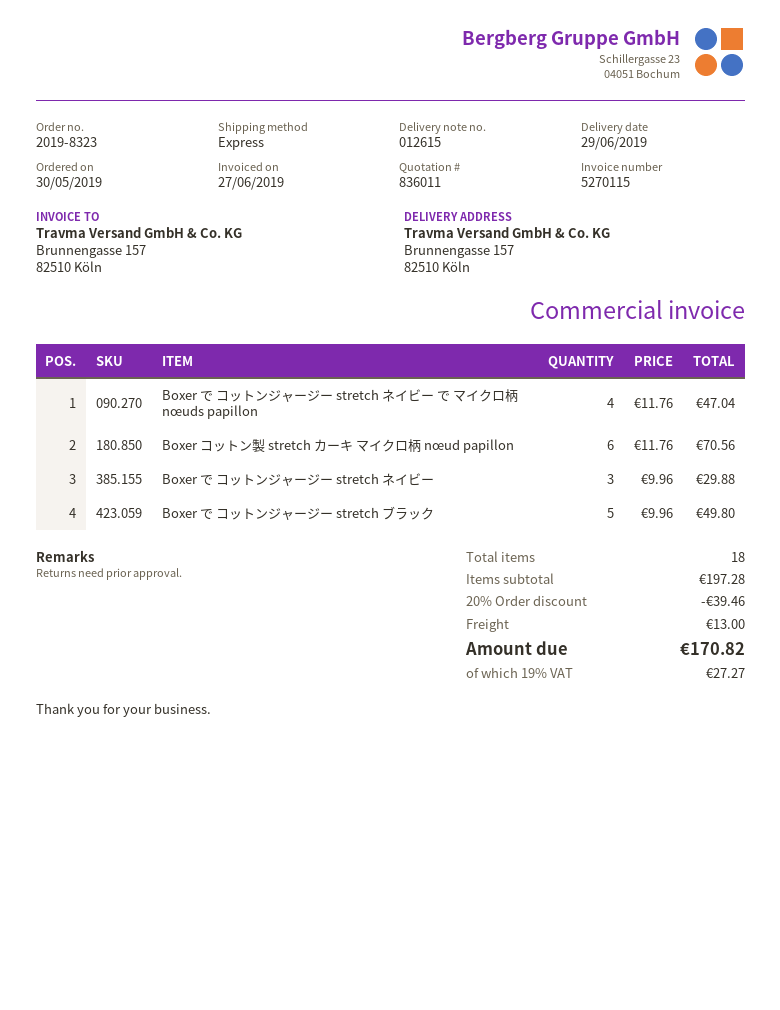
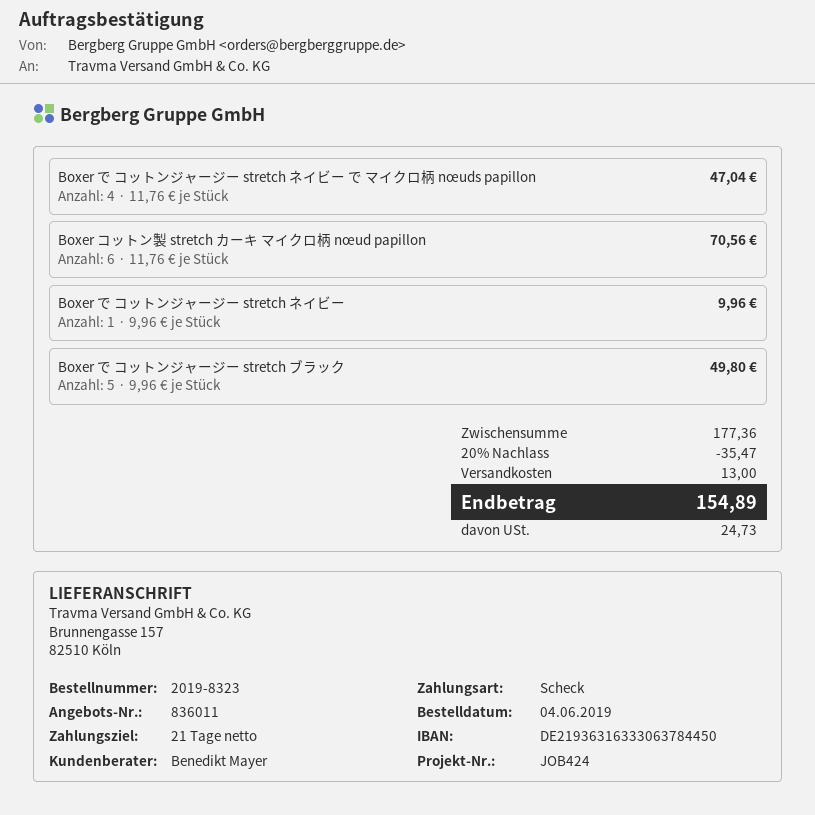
order date: 2019-05-30 -> 2019-06-04
Boxer で コットンジャージー stretch ネイビー: 3 x 9.96 = 29.88 -> 1 x 9.96 = 9.96
subtotal: 197.28 -> 177.36
discount: 20% = 39.46 -> 20% = 35.47
tax: 27.27 -> 24.73
total: 170.82 -> 154.89

